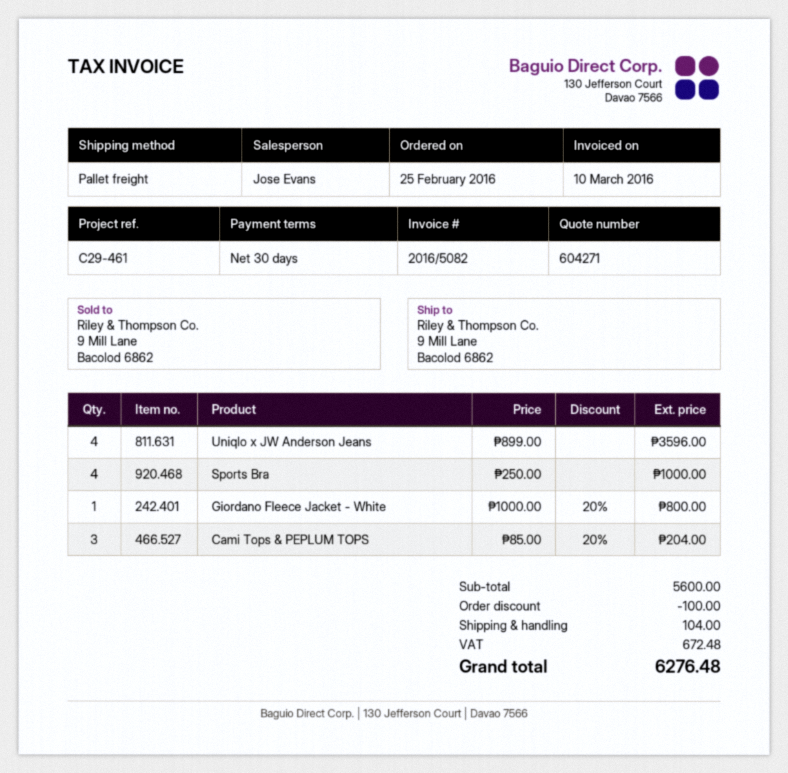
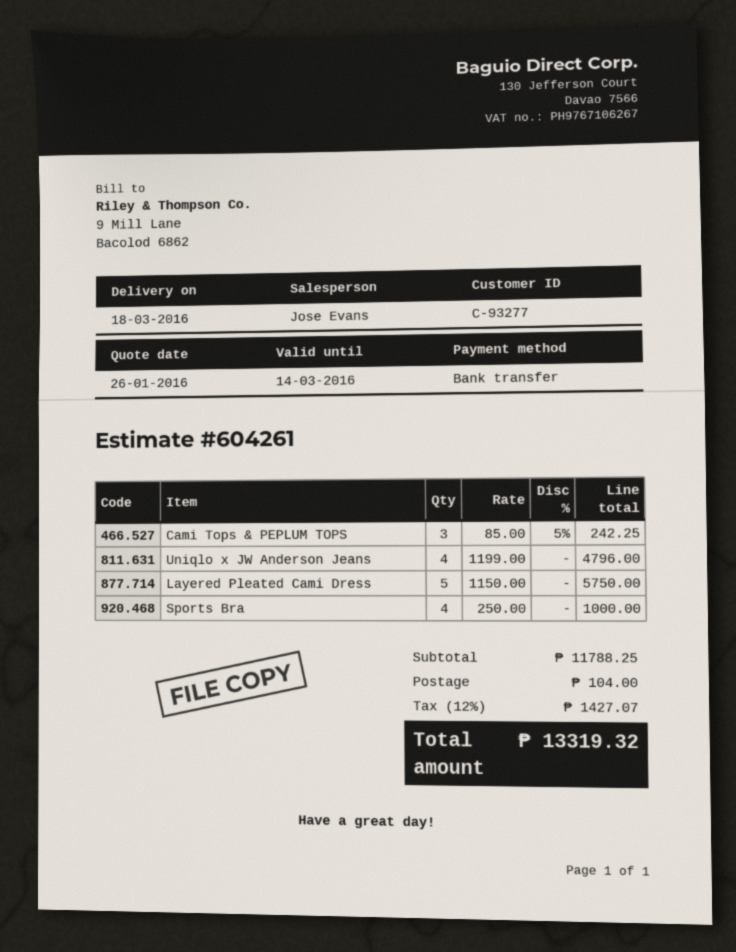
quote number: 604271 -> 604261
Uniqlo x JW Anderson Jeans: 4 x 899.00 = 3596.00 -> 4 x 1199.00 = 4796.00
Giordano Fleece Jacket - White: 1 x 1000.00 - 20% = 800.00 -> none
Cami Tops & PEPLUM TOPS: 3 x 85.00 - 20% = 204.00 -> 3 x 85.00 - 5% = 242.25
Layered Pleated Cami Dress: none -> 5 x 1150.00 = 5750.00
subtotal: 5600.00 -> 11788.25
discount: 100.00 -> none
tax: 672.48 -> 1427.07
total: 6276.48 -> 13319.32

